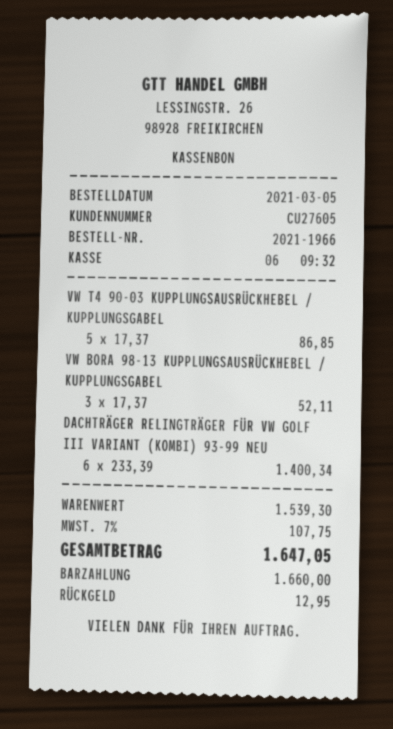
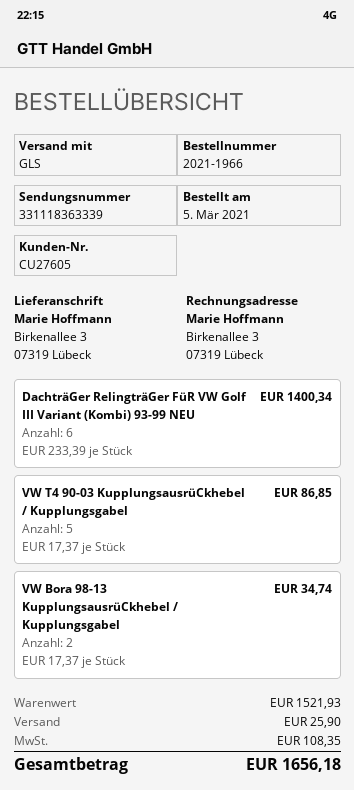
VW BORA 98-13 KUPPLUNGSAUSRÜCKHEBEL / KUPPLUNGSGABEL: 3 x 17.37 = 52.11 -> 2 x 17.37 = 34.74
subtotal: 1539.30 -> 1521.93
shipping: none -> 25.90
tax: 107.75 -> 108.35
total: 1647.05 -> 1656.18

